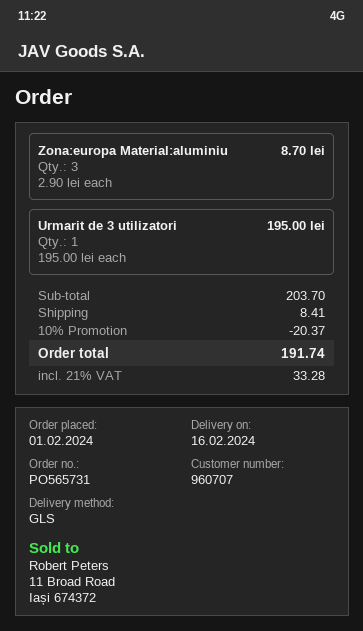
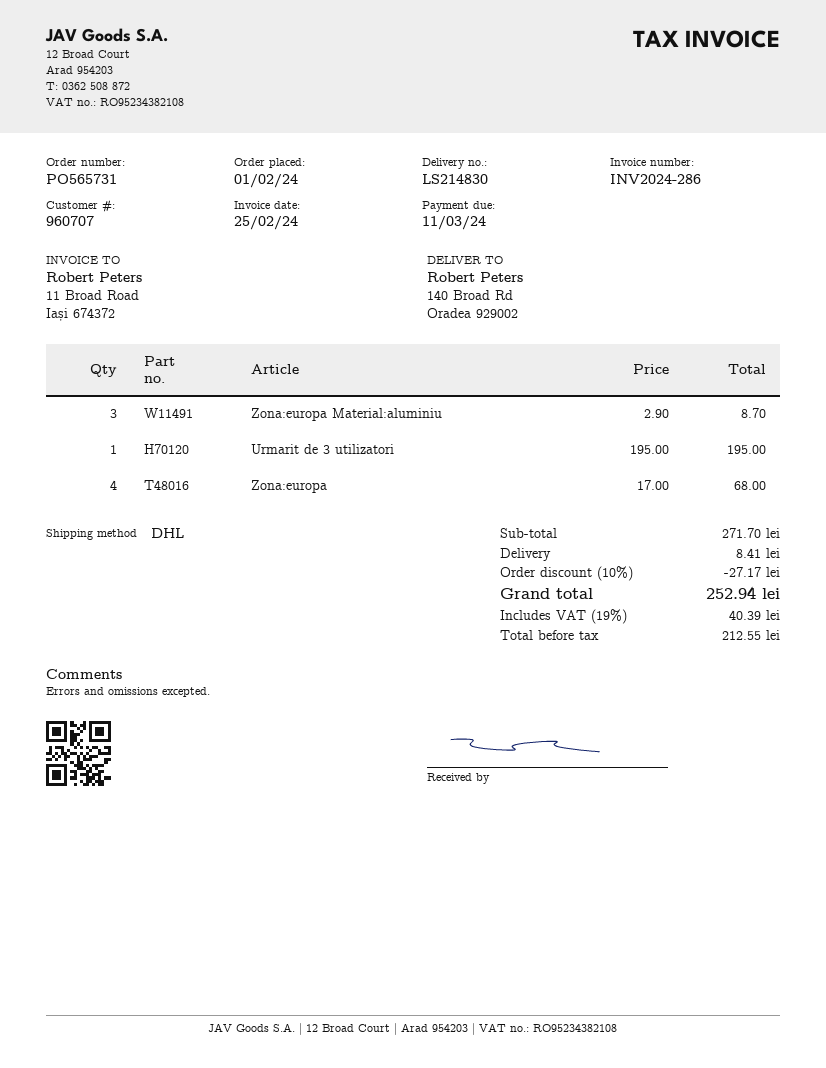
shipping method: GLS -> DHL
Zona:europa: none -> 4 x 17.00 = 68.00
subtotal: 203.70 -> 271.70
discount: 10% = 20.37 -> 10% = 27.17
tax: 21% = 33.28 -> 19% = 40.39
total: 191.74 -> 252.94

